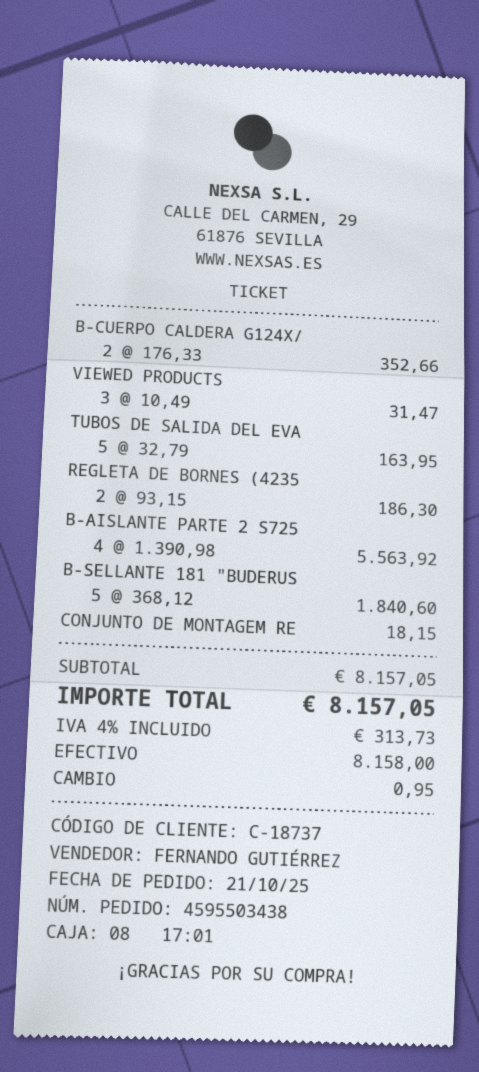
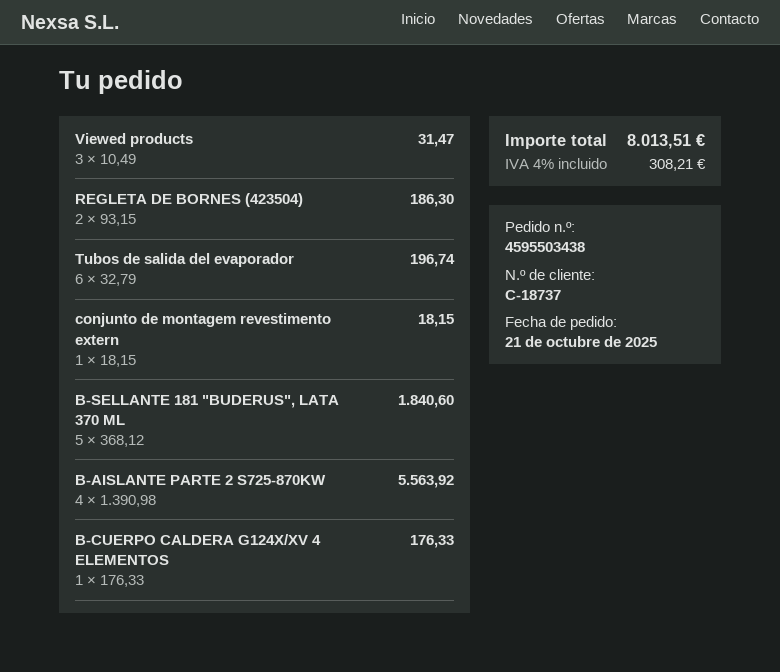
B-CUERPO CALDERA G124X/: 2 x 176.33 = 352.66 -> 1 x 176.33 = 176.33
TUBOS DE SALIDA DEL EVA: 5 x 32.79 = 163.95 -> 6 x 32.79 = 196.74
tax: 4% = 313.73 -> 4% = 308.21
total: 8157.05 -> 8013.51

